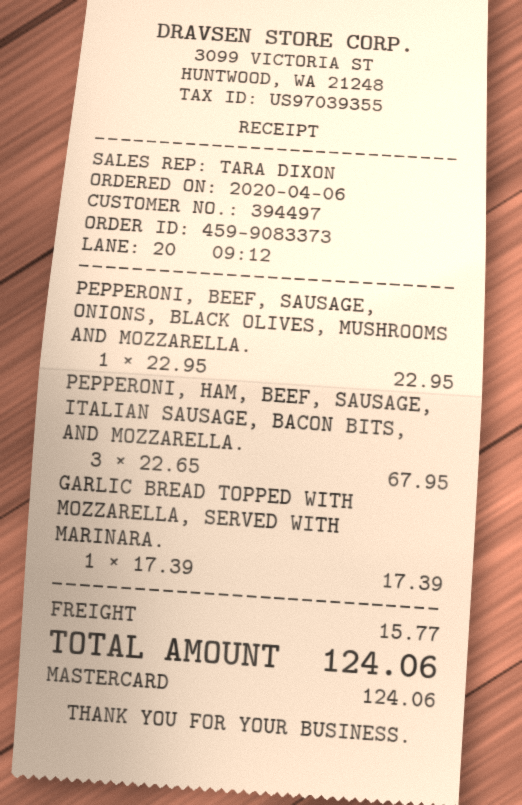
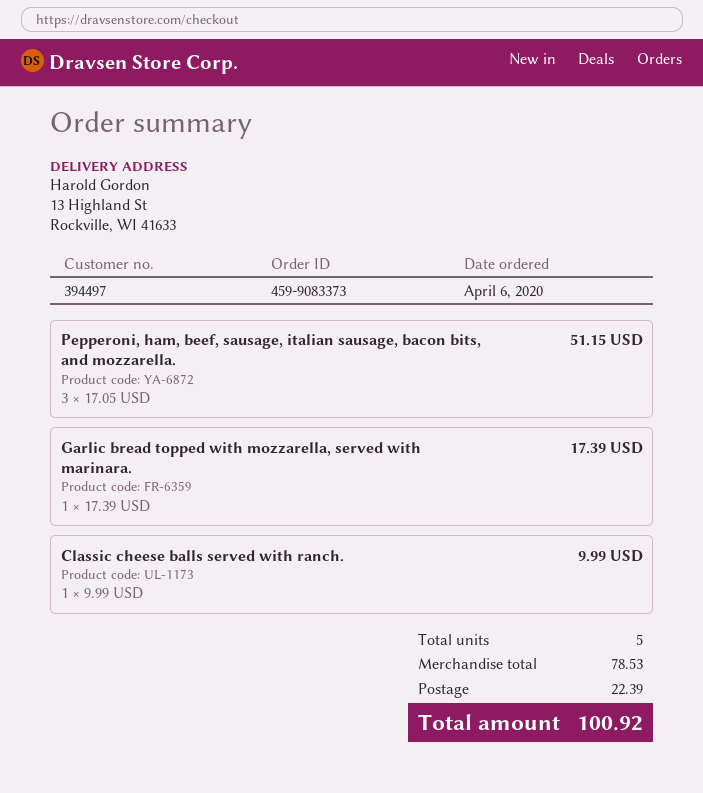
PEPPERONI, BEEF, SAUSAGE, ONIONS, BLACK OLIVES, MUSHROOMS AND MOZZARELLA.: 1 x 22.95 = 22.95 -> none
PEPPERONI, HAM, BEEF, SAUSAGE, ITALIAN SAUSAGE, BACON BITS, AND MOZZARELLA.: 3 x 22.65 = 67.95 -> 3 x 17.05 = 51.15
Classic cheese balls served with ranch.: none -> 1 x 9.99 = 9.99
shipping: 15.77 -> 22.39
total: 124.06 -> 100.92

